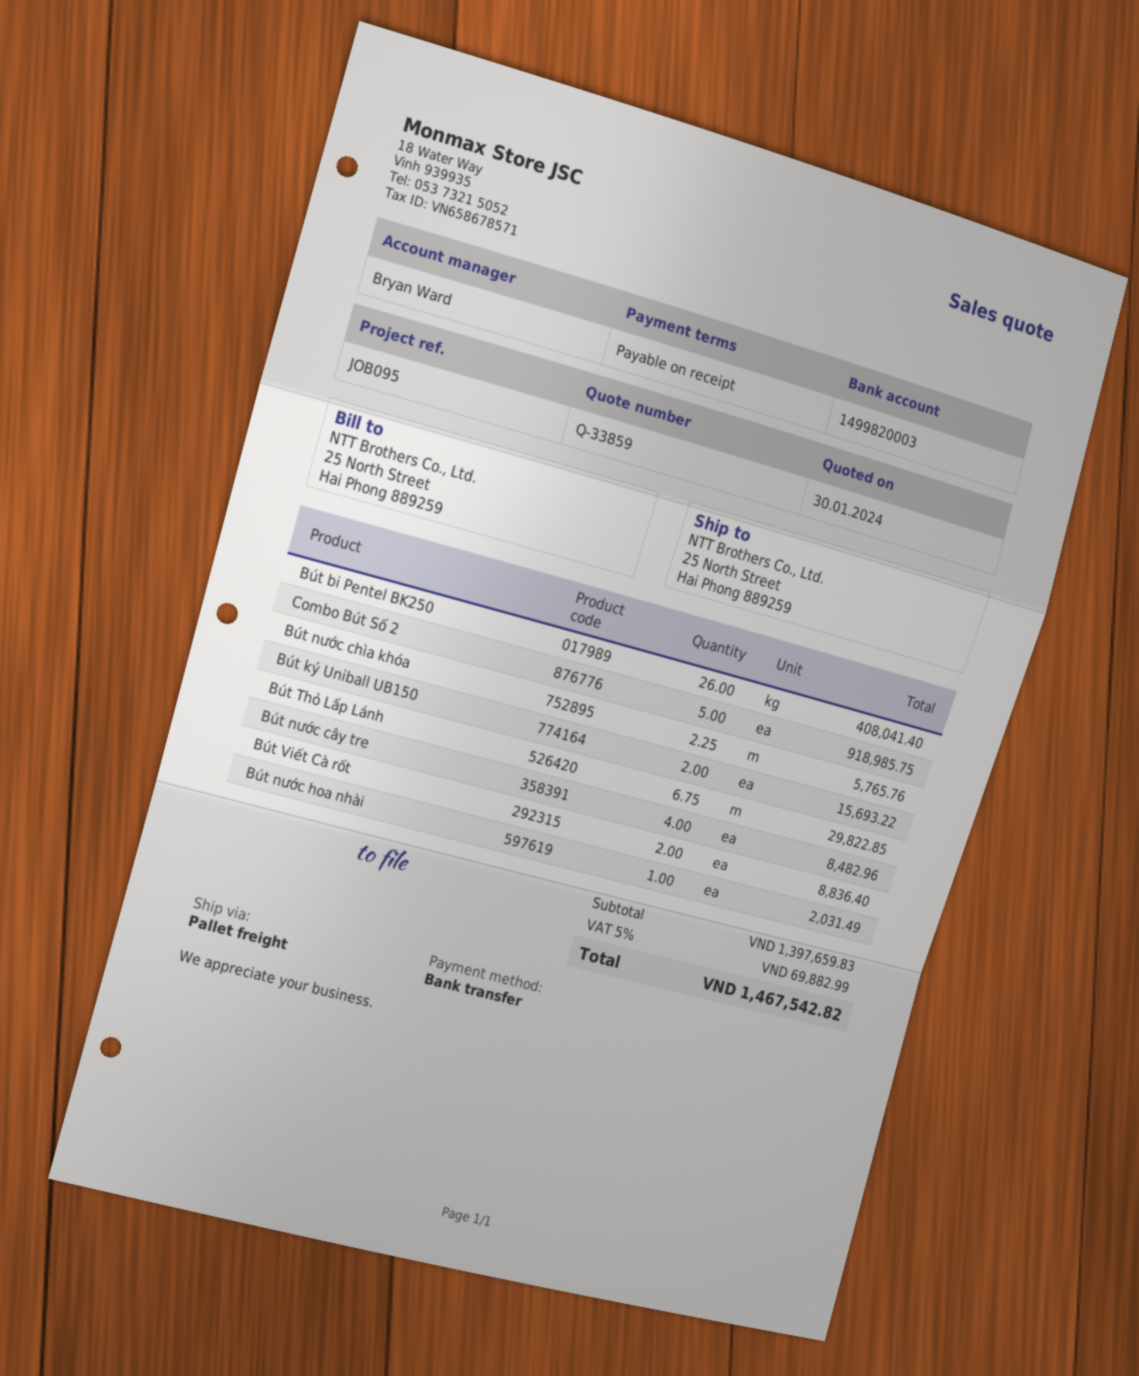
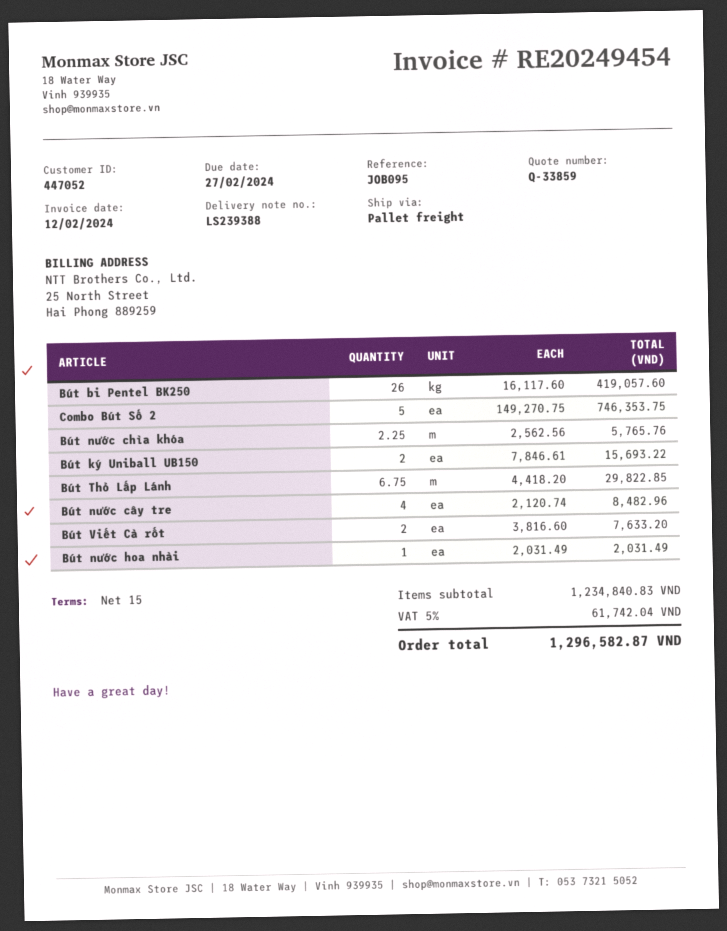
payment terms: on receipt -> 15 days
Bút bi Pentel BK250: 26 for 408041.40 -> 26 for 419057.60
Combo Bút Số 2: 5 for 918985.75 -> 5 for 746353.75
Bút Viết Cà rốt: 2 for 8836.40 -> 2 for 7633.20
subtotal: 1397659.83 -> 1234840.83
tax: 5% = 69882.99 -> 5% = 61742.04
total: 1467542.82 -> 1296582.87

